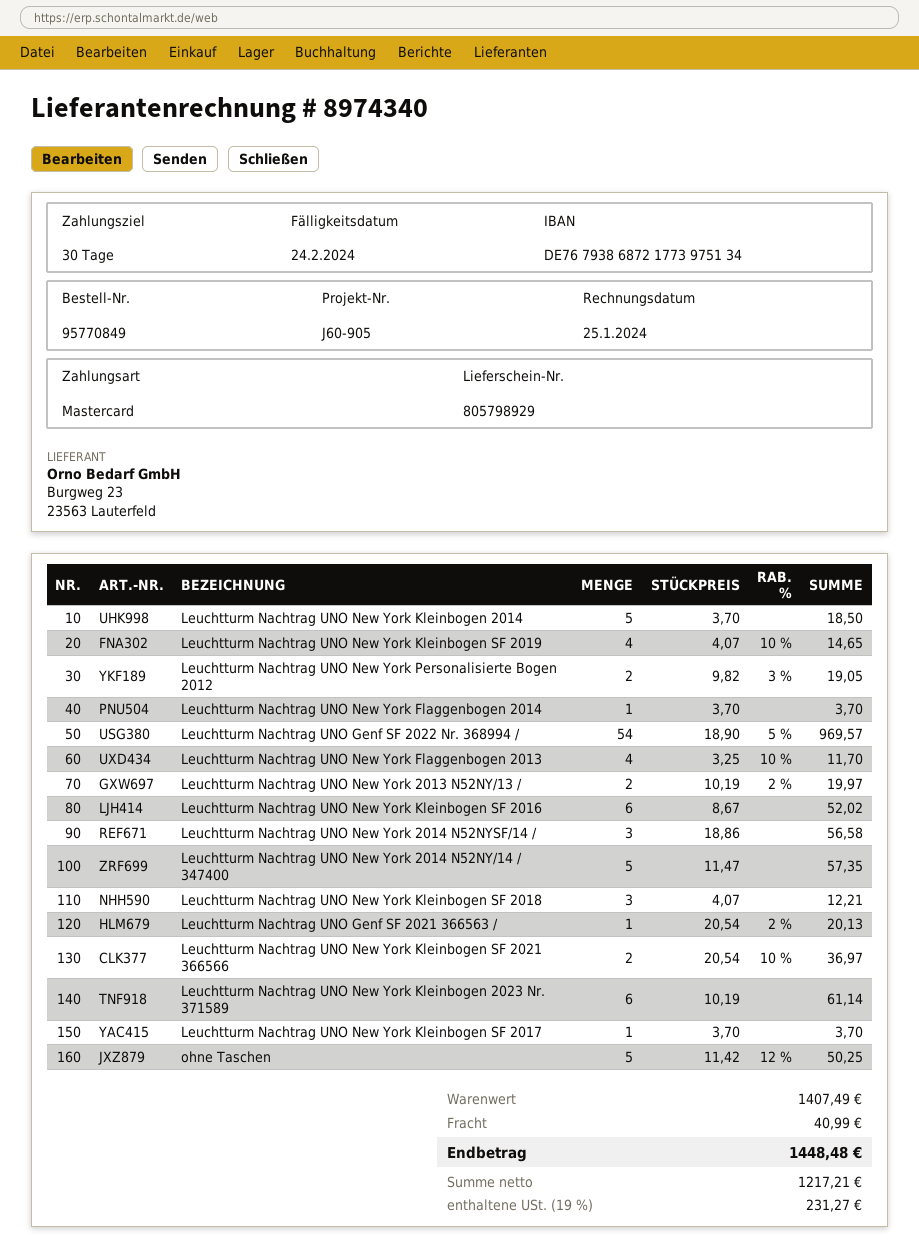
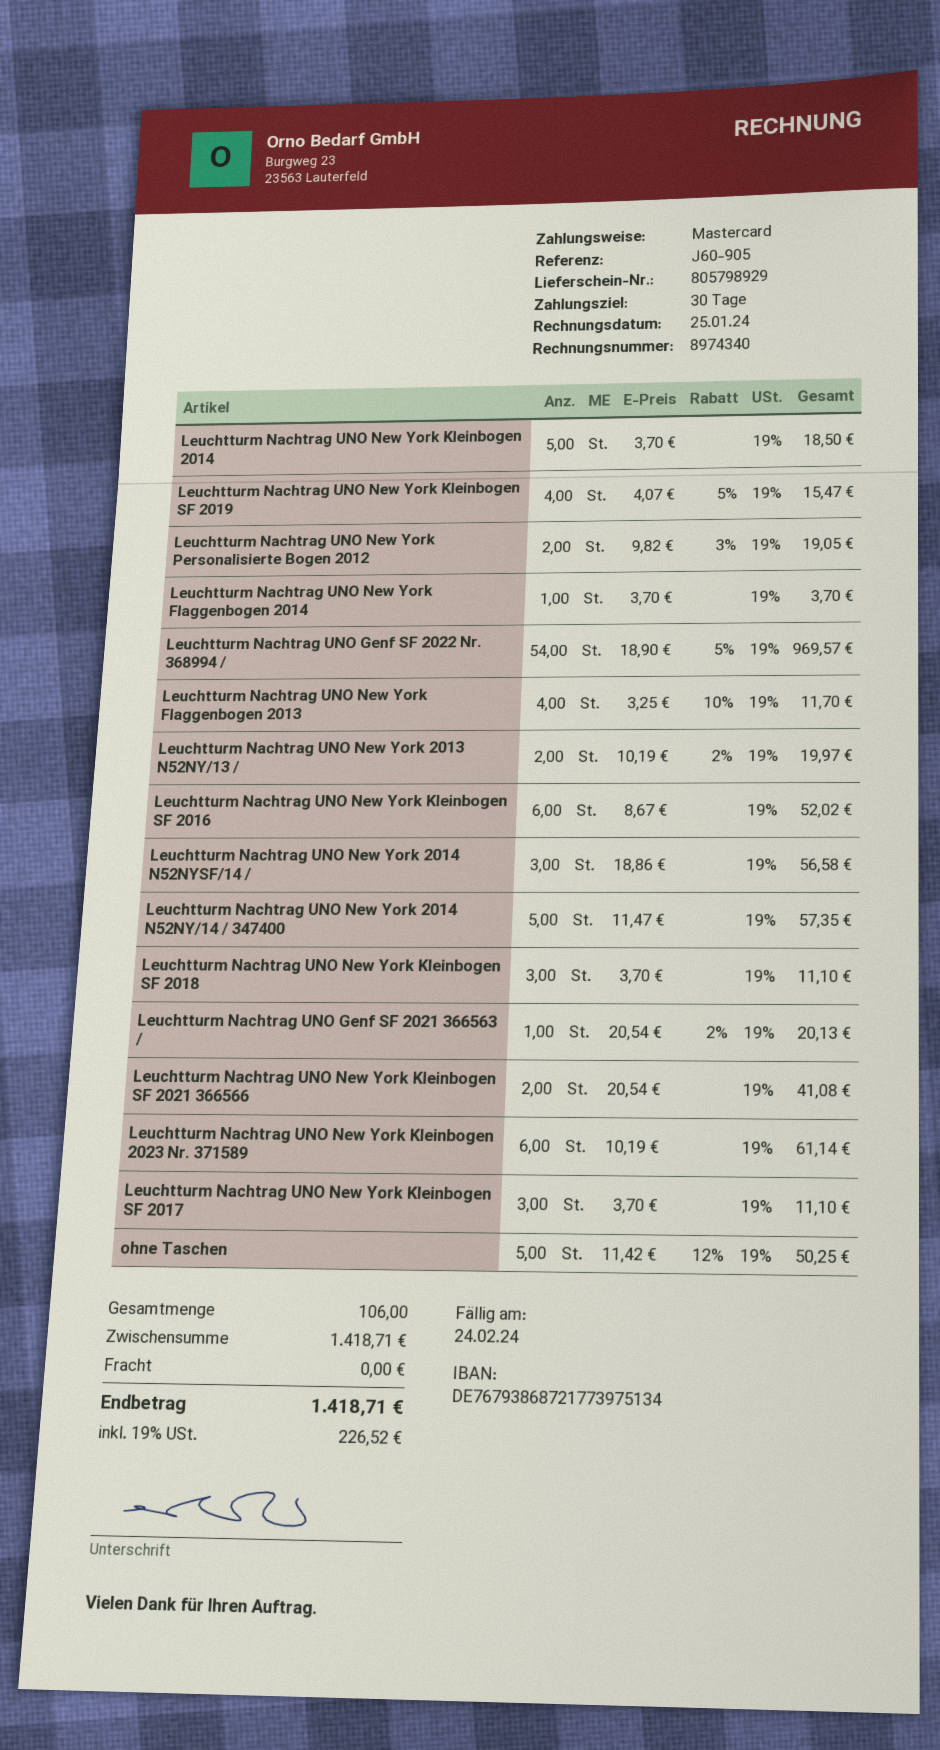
Leuchtturm Nachtrag UNO New York Kleinbogen SF 2019: 4 x 4.07 - 10% = 14.65 -> 4 x 4.07 - 5% = 15.47
Leuchtturm Nachtrag UNO New York Kleinbogen SF 2018: 3 x 4.07 = 12.21 -> 3 x 3.70 = 11.10
Leuchtturm Nachtrag UNO New York Kleinbogen SF 2021 366566: 2 x 20.54 - 10% = 36.97 -> 2 x 20.54 = 41.08
Leuchtturm Nachtrag UNO New York Kleinbogen SF 2017: 1 x 3.70 = 3.70 -> 3 x 3.70 = 11.10
subtotal: 1407.49 -> 1418.71
shipping: 40.99 -> 0.00
tax: 19% = 231.27 -> 19% = 226.52
total: 1448.48 -> 1418.71

